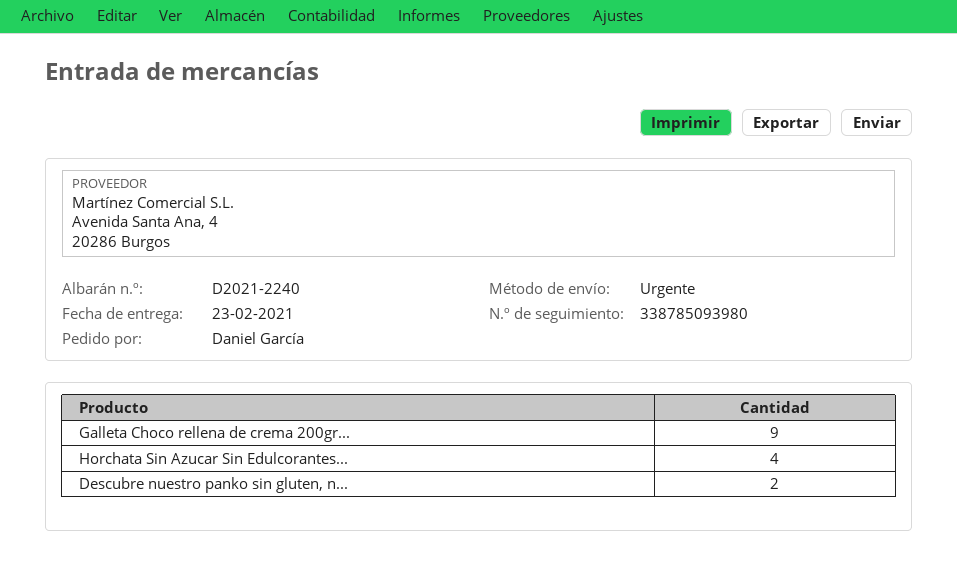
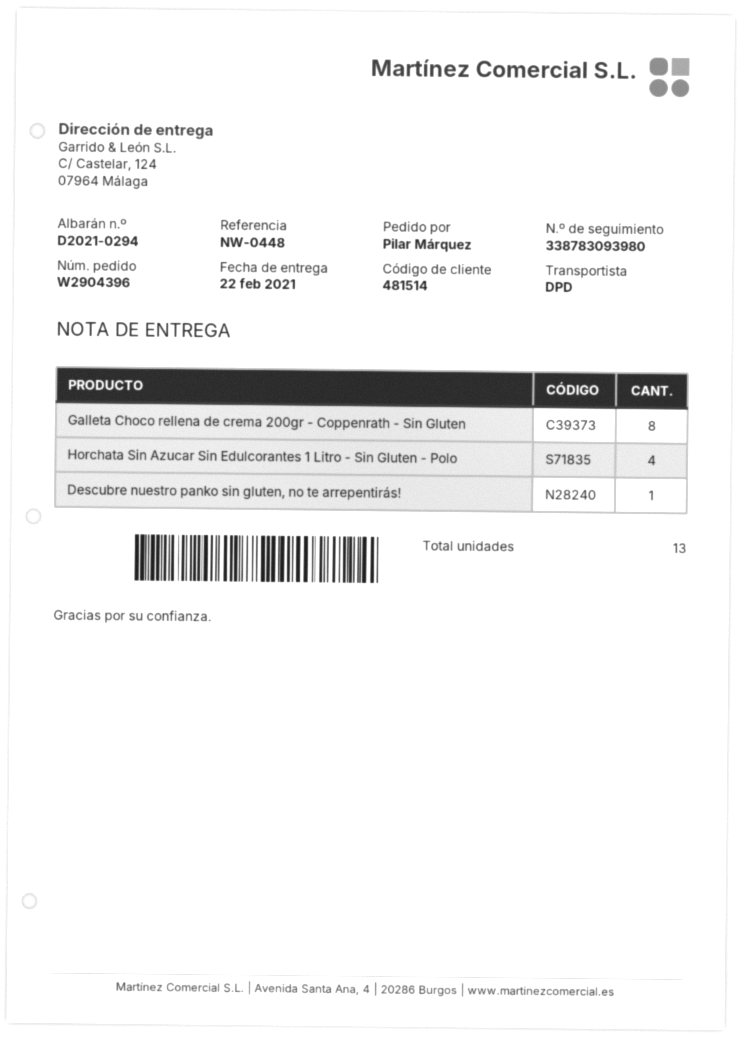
delivery note number: D2021-2240 -> D2021-0294
delivery date: 2021-02-23 -> 2021-02-22
ordered by: Daniel García -> Pilar Márquez
shipping method: express -> DPD
tracking number: 338785093980 -> 338783093980
Galleta Choco rellena de crema 200gr...: 9 -> 8
Descubre nuestro panko sin gluten, n...: 2 -> 1

